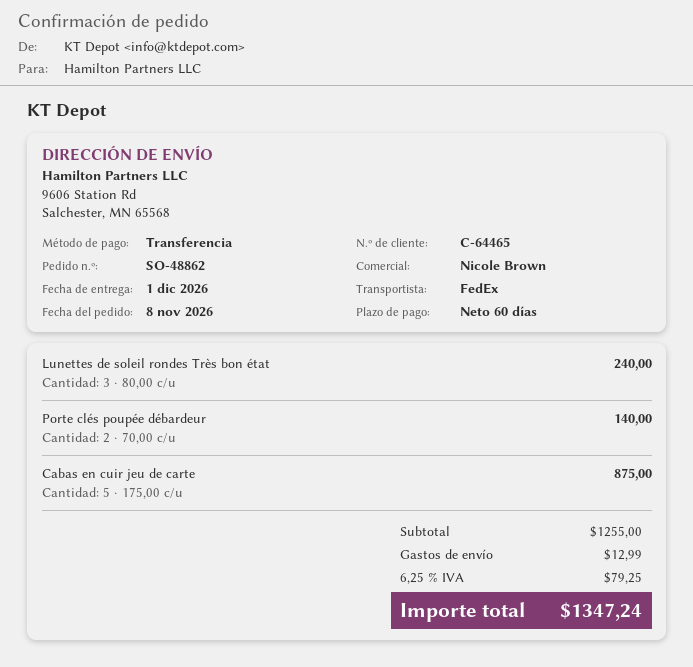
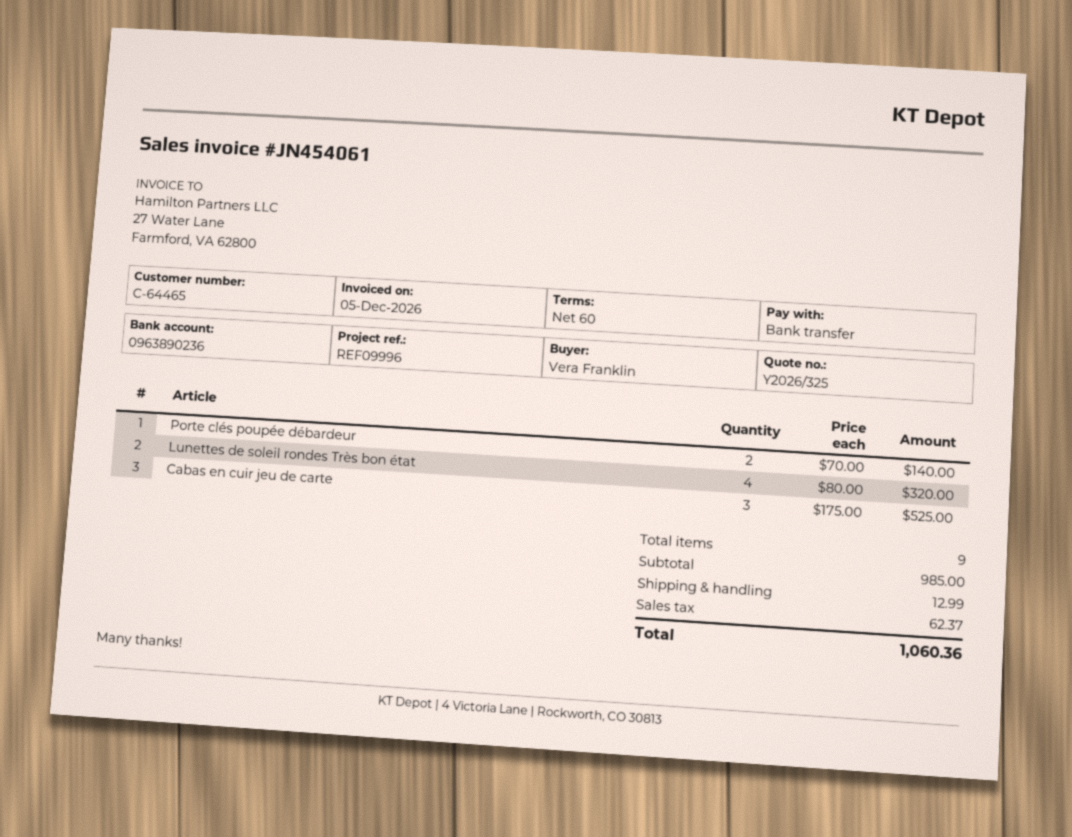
Lunettes de soleil rondes Très bon état: 3 x 80.00 = 240.00 -> 4 x 80.00 = 320.00
Cabas en cuir jeu de carte: 5 x 175.00 = 875.00 -> 3 x 175.00 = 525.00
subtotal: 1255.00 -> 985.00
tax: 79.25 -> 62.37
total: 1347.24 -> 1060.36

